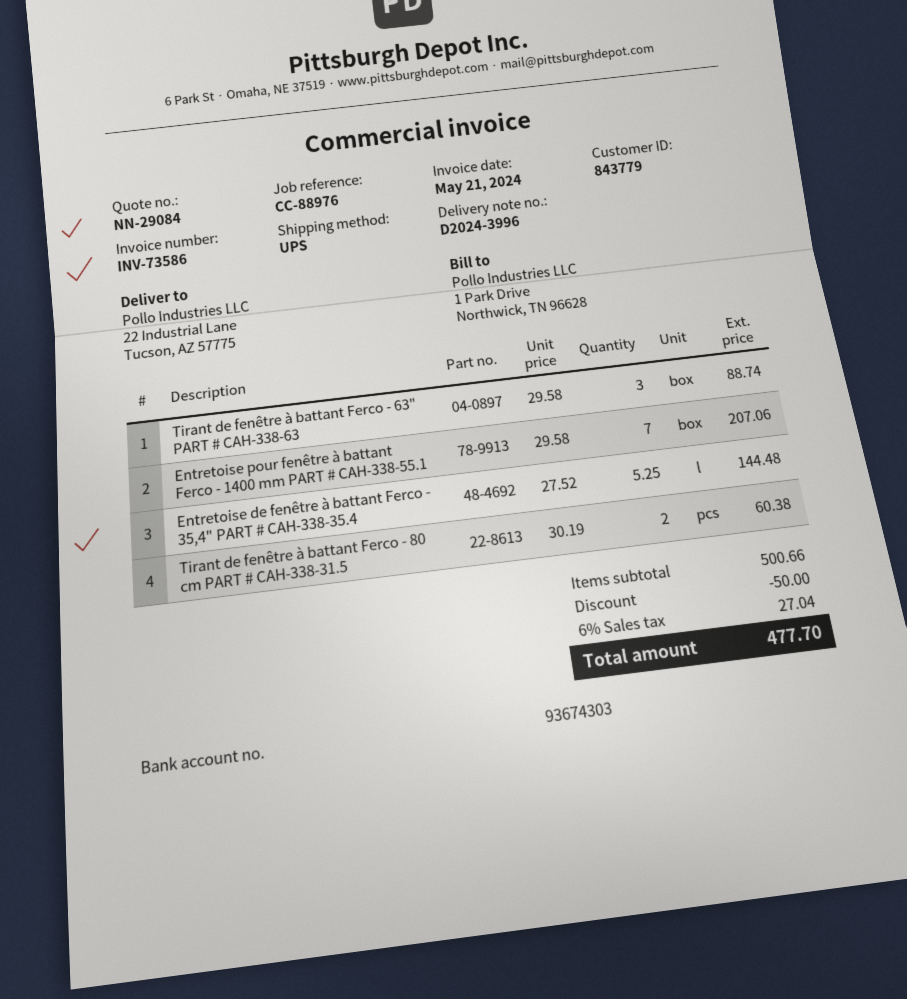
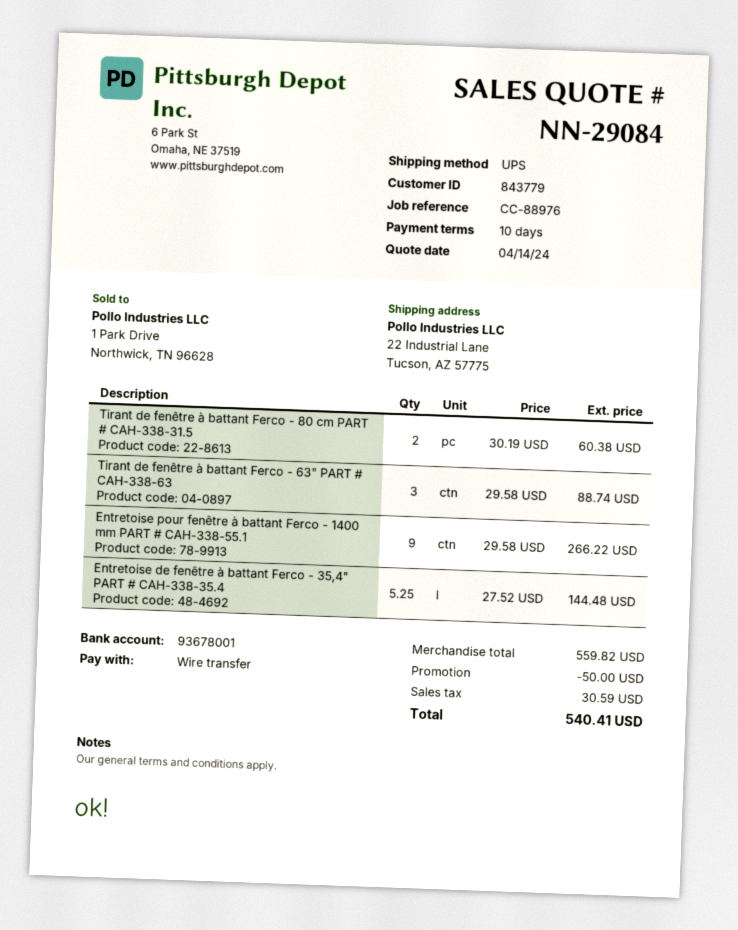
bank account: 93674303 -> 93678001
Entretoise pour fenêtre à battant Ferco - 1400 mm PART # CAH-338-55.1: 7 x 29.58 = 207.06 -> 9 x 29.58 = 266.22
subtotal: 500.66 -> 559.82
tax: 27.04 -> 30.59
total: 477.70 -> 540.41

